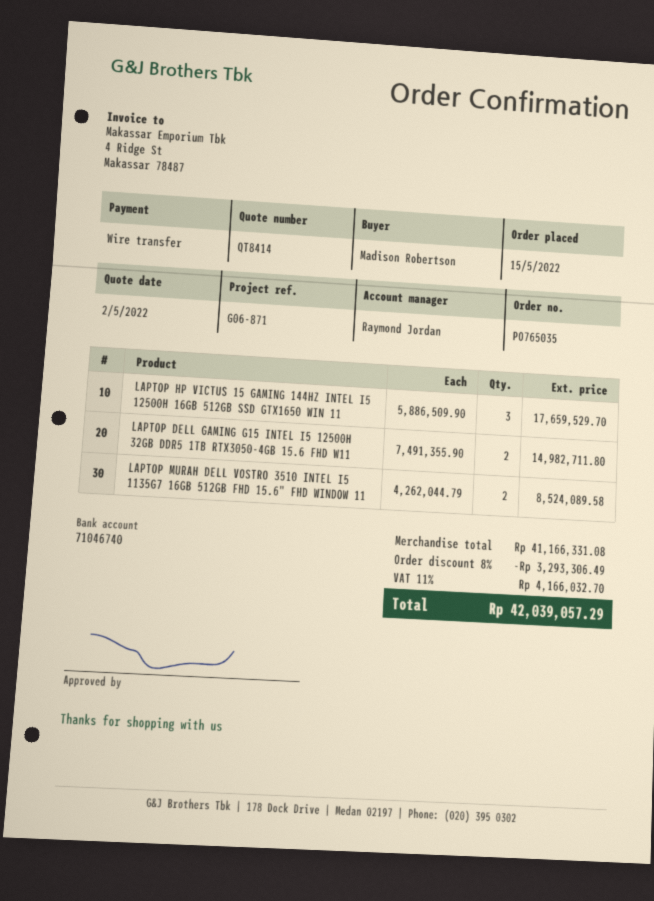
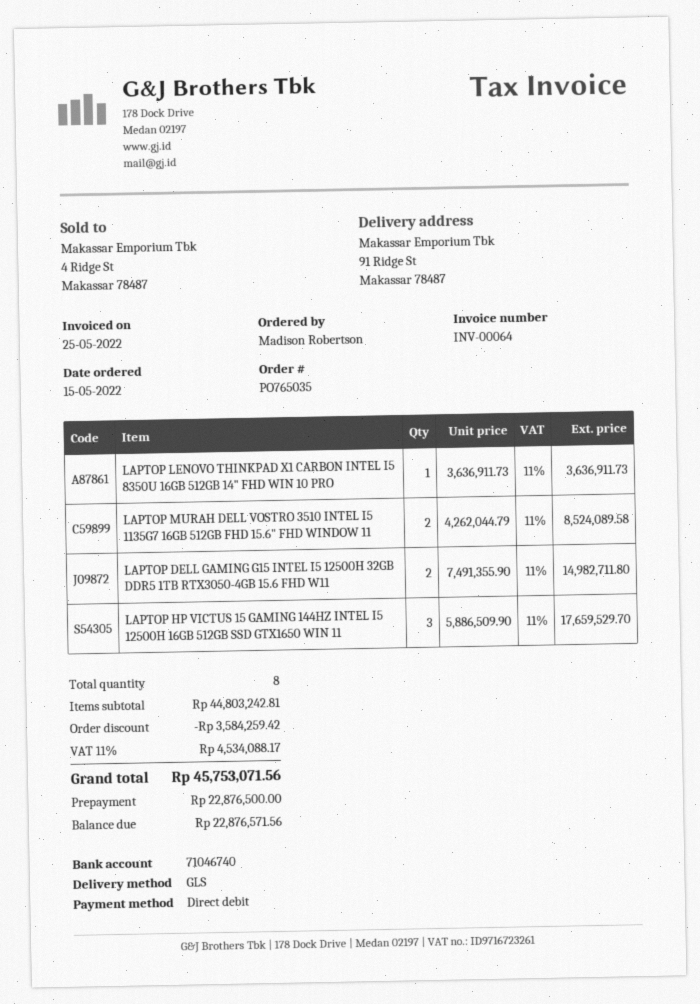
payment method: bank transfer -> direct debit
LAPTOP LENOVO THINKPAD X1 CARBON INTEL I5 8350U 16GB 512GB 14" FHD WIN 10 PRO: none -> 1 x 3636911.73 = 3636911.73
subtotal: 41166331.08 -> 44803242.81
discount: 3293306.49 -> 3584259.42
tax: 11% = 4166032.70 -> 11% = 4534088.17
total: 42039057.29 -> 45753071.56

